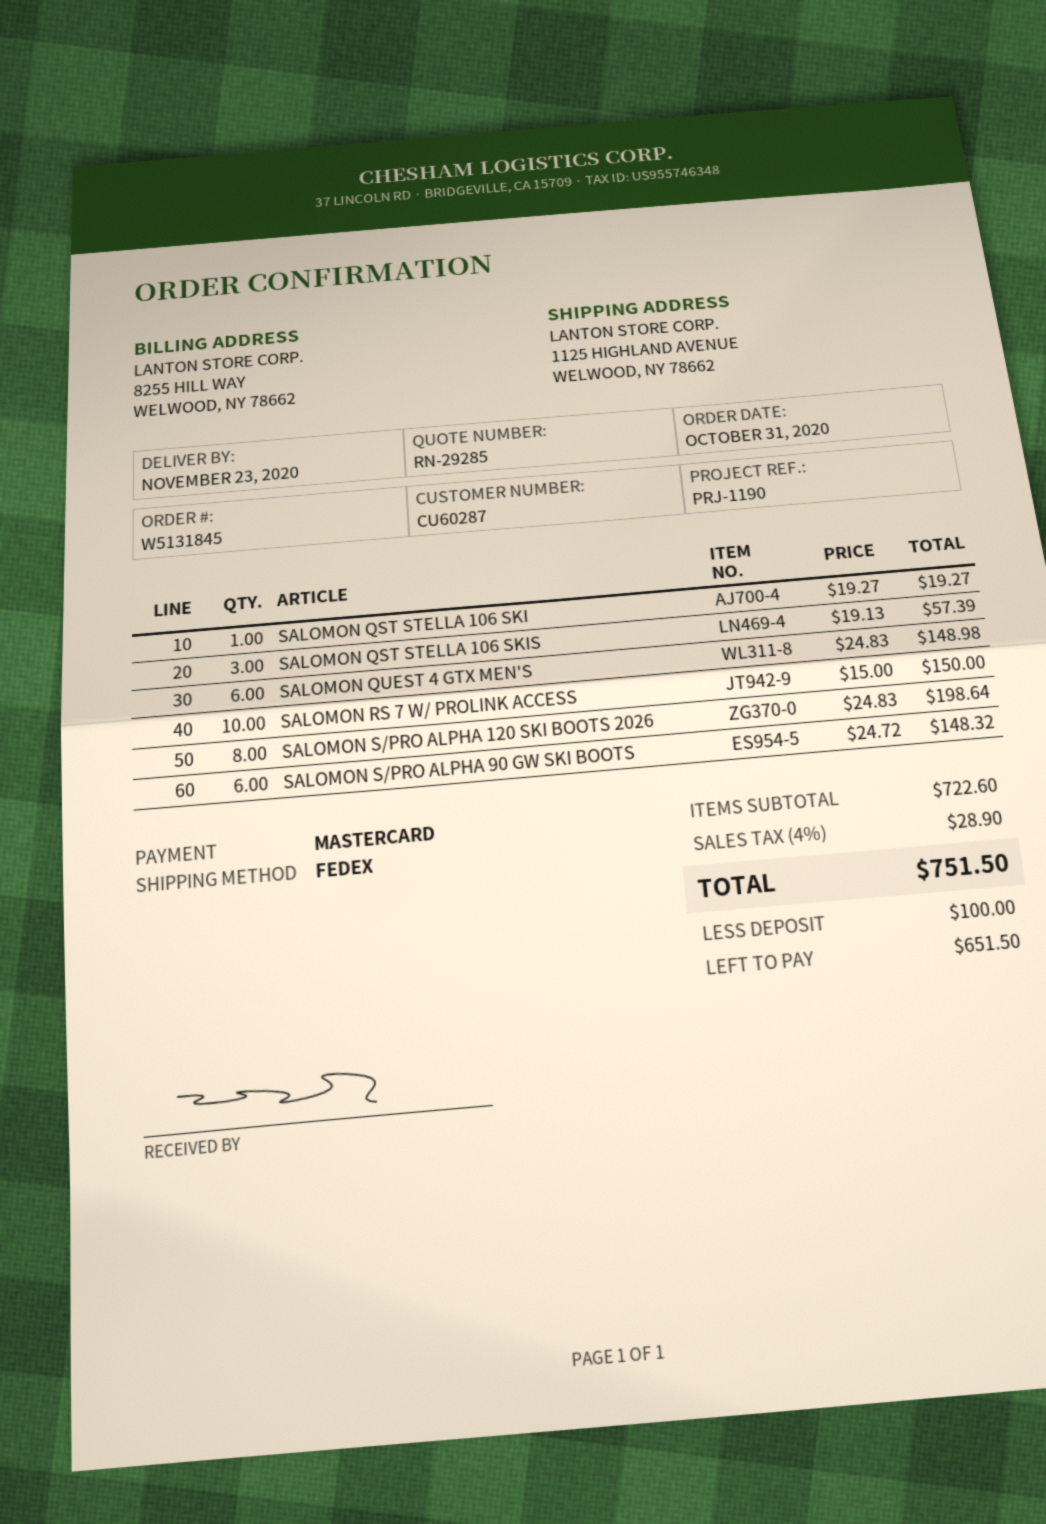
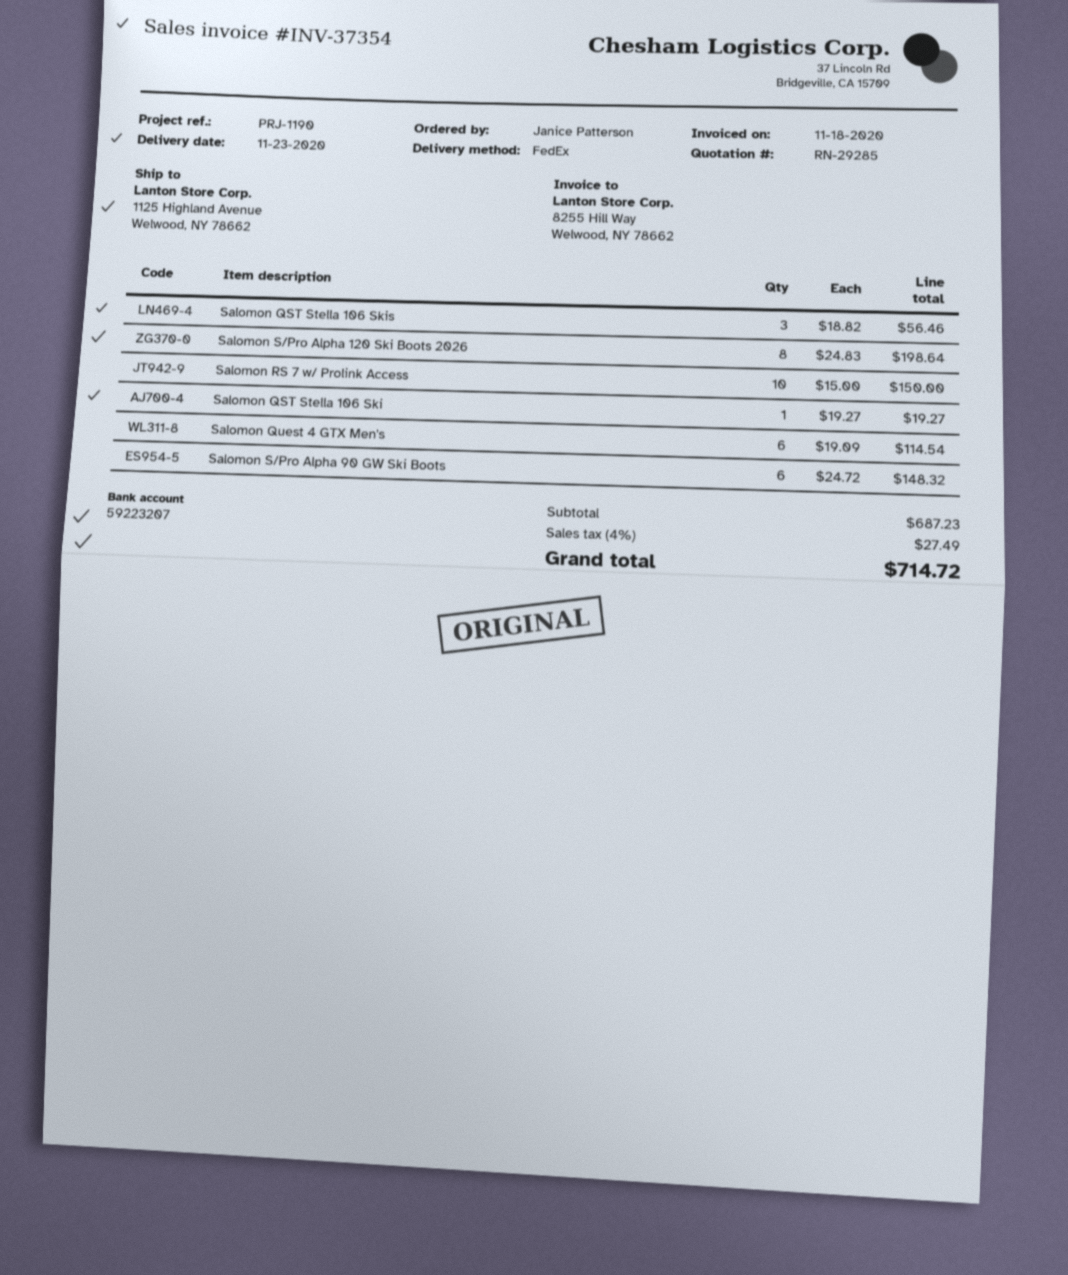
SALOMON QST STELLA 106 SKIS: 3 x 19.13 = 57.39 -> 3 x 18.82 = 56.46
SALOMON QUEST 4 GTX MEN'S: 6 x 24.83 = 148.98 -> 6 x 19.09 = 114.54
subtotal: 722.60 -> 687.23
tax: 4% = 28.90 -> 4% = 27.49
total: 751.50 -> 714.72

